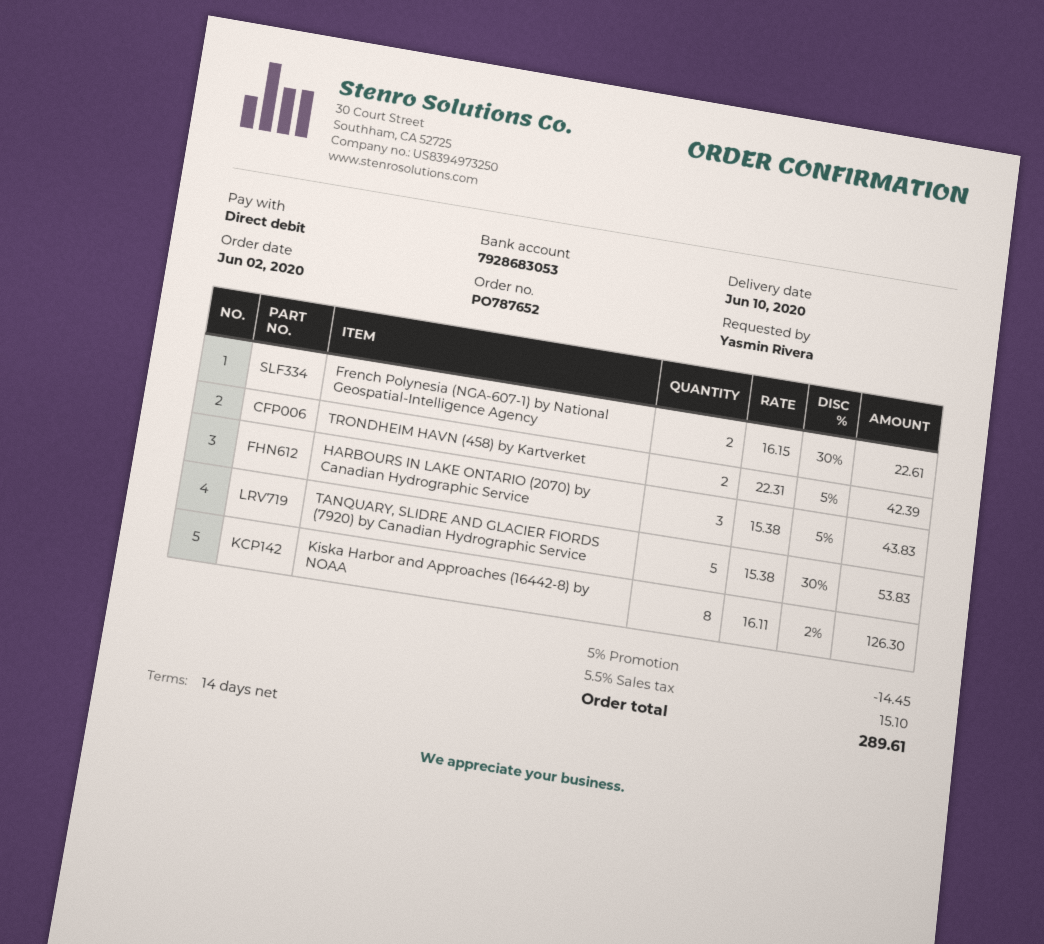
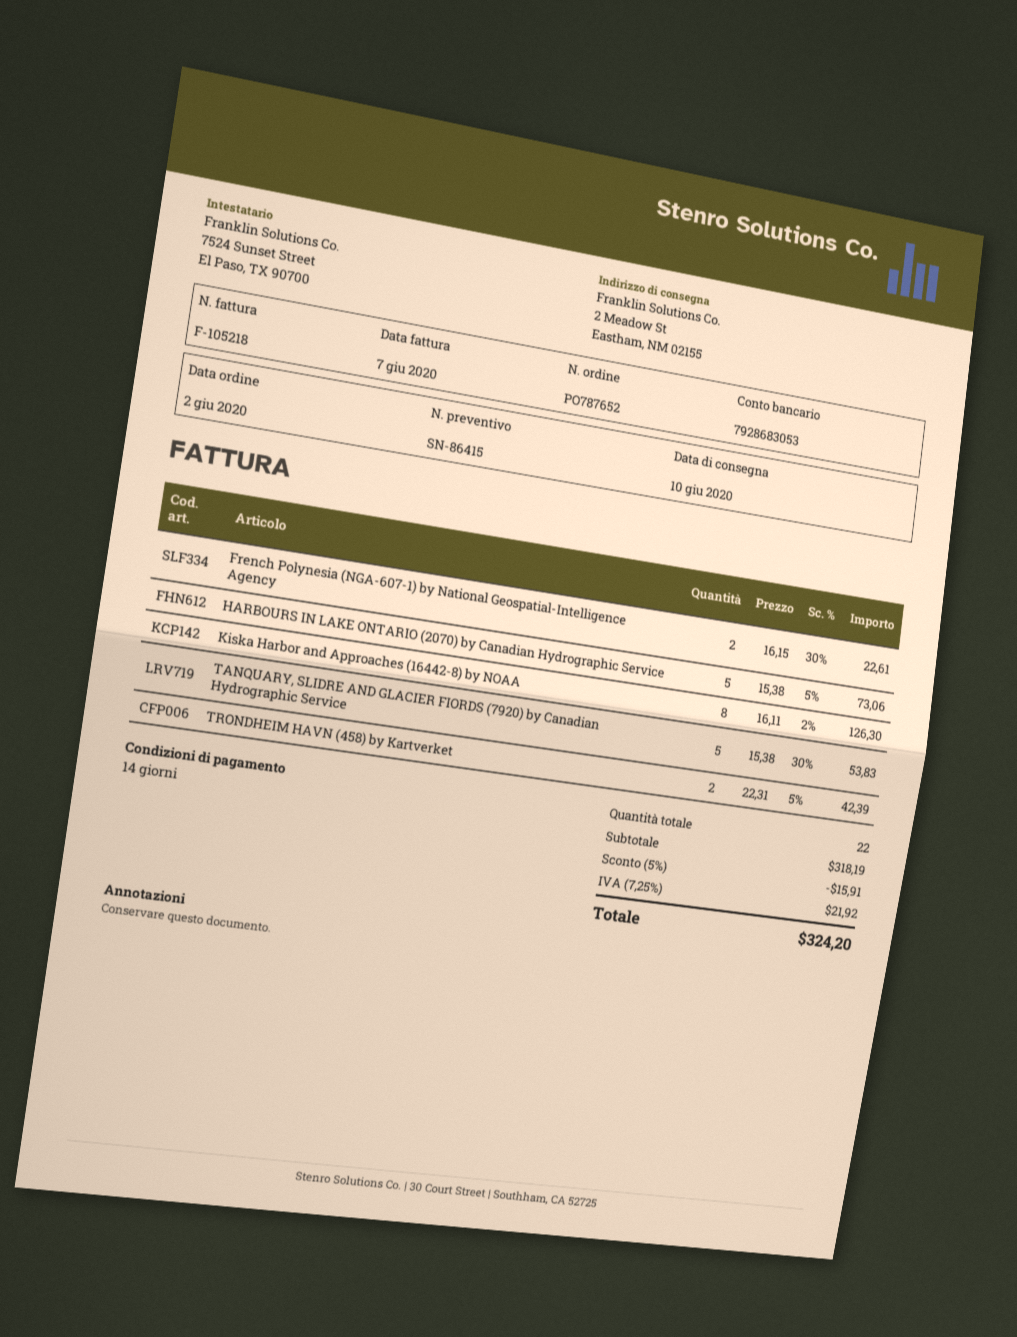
HARBOURS IN LAKE ONTARIO (2070) by Canadian Hydrographic Service: 3 x 15.38 - 5% = 43.83 -> 5 x 15.38 - 5% = 73.06
discount: 5% = 14.45 -> 5% = 15.91
tax: 5.5% = 15.10 -> 7.25% = 21.92
total: 289.61 -> 324.20

